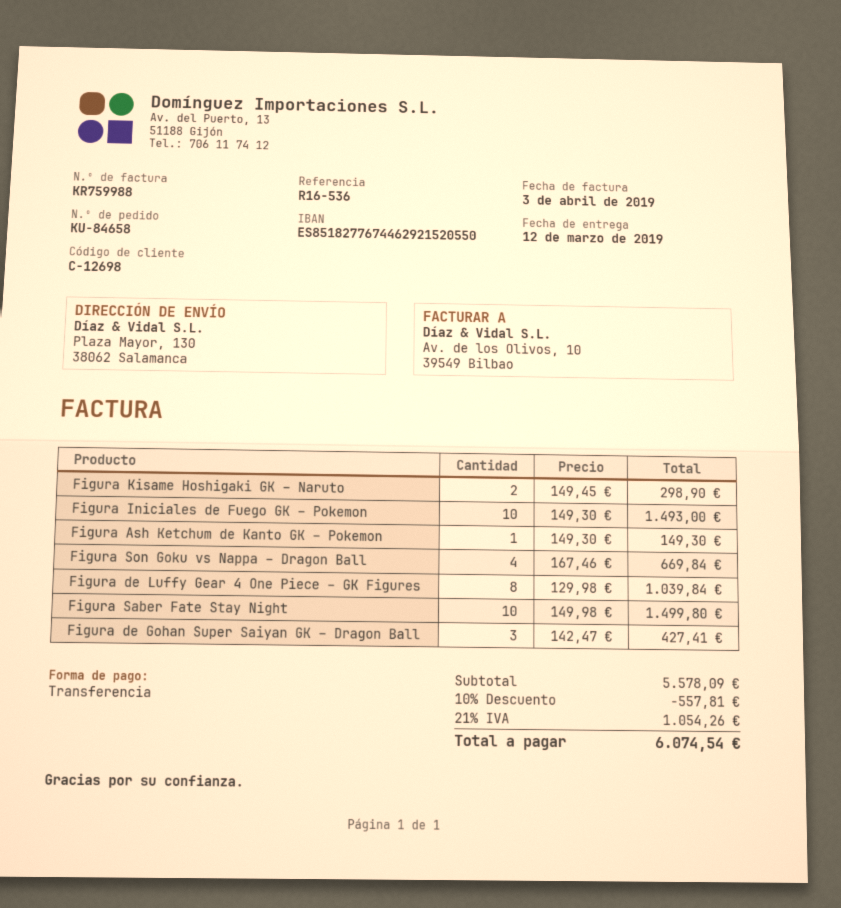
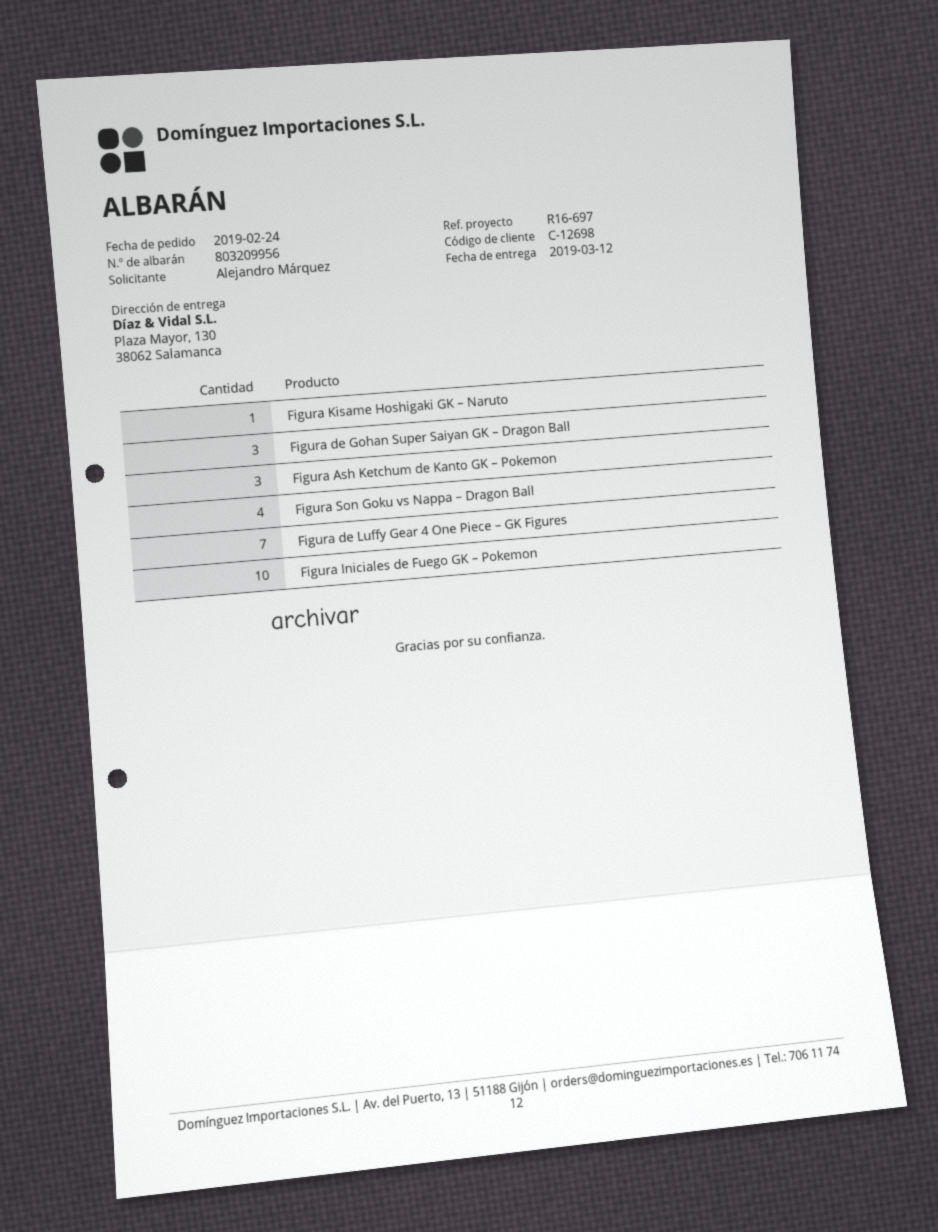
reference: R16-536 -> R16-697
Figura Kisame Hoshigaki GK – Naruto: 2 -> 1
Figura Ash Ketchum de Kanto GK – Pokemon: 1 -> 3
Figura de Luffy Gear 4 One Piece – GK Figures: 8 -> 7
Figura Saber Fate Stay Night: 10 -> none

